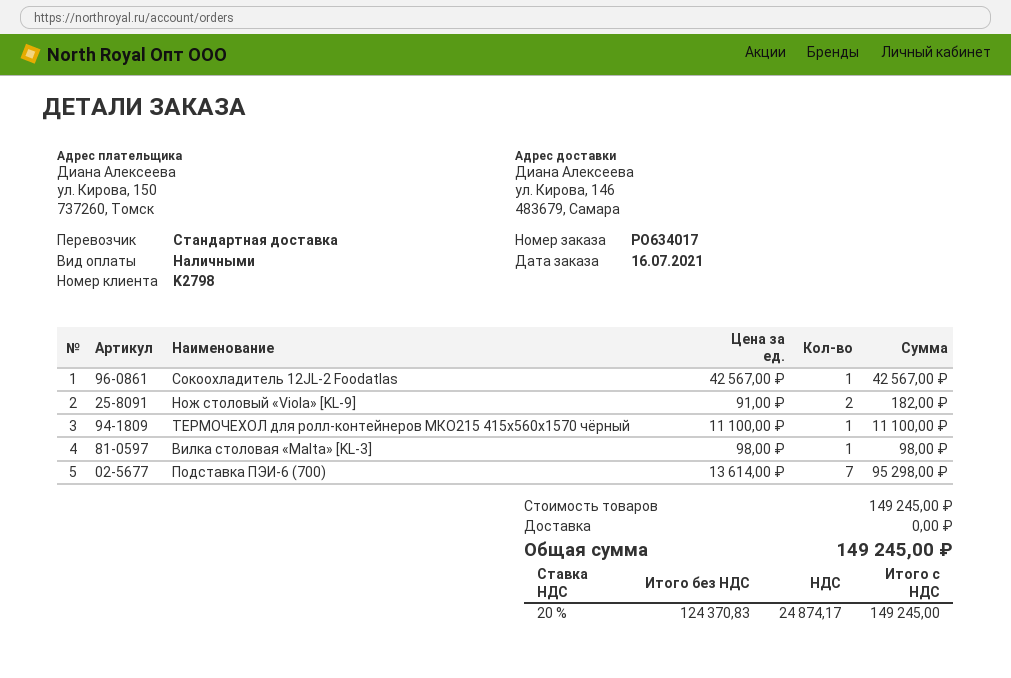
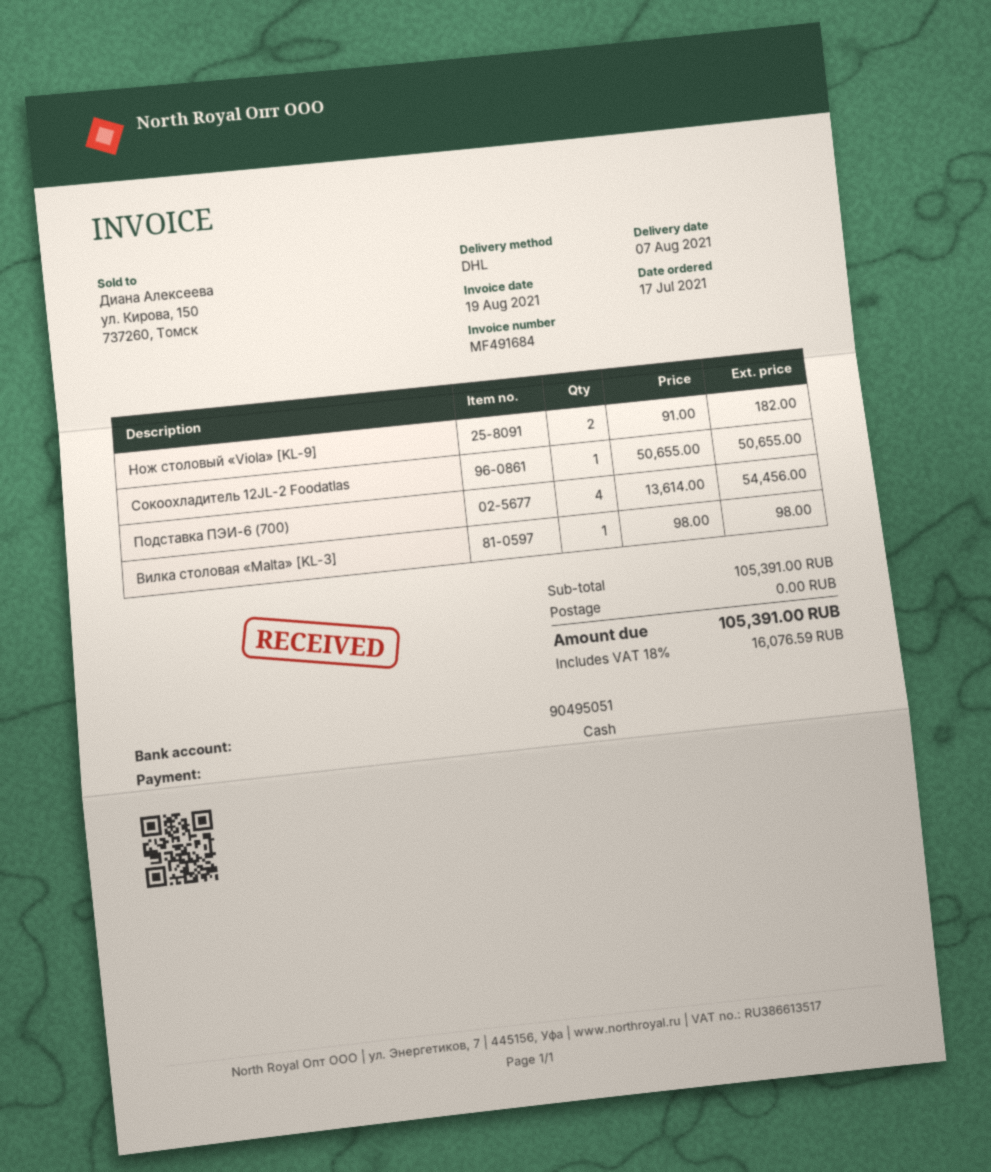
order date: 2021-07-16 -> 2021-07-17
shipping method: standard -> DHL
Сокоохладитель 12JL-2 Foodatlas: 1 x 42567.00 = 42567.00 -> 1 x 50655.00 = 50655.00
ТЕРМОЧЕХОЛ для ролл-контейнеров МКО215 415х560х1570 чёрный: 1 x 11100.00 = 11100.00 -> none
Подставка ПЭИ-6 (700): 7 x 13614.00 = 95298.00 -> 4 x 13614.00 = 54456.00
subtotal: 149245.00 -> 105391.00
tax: 20% = 24874.17 -> 18% = 16076.59
total: 149245.00 -> 105391.00

